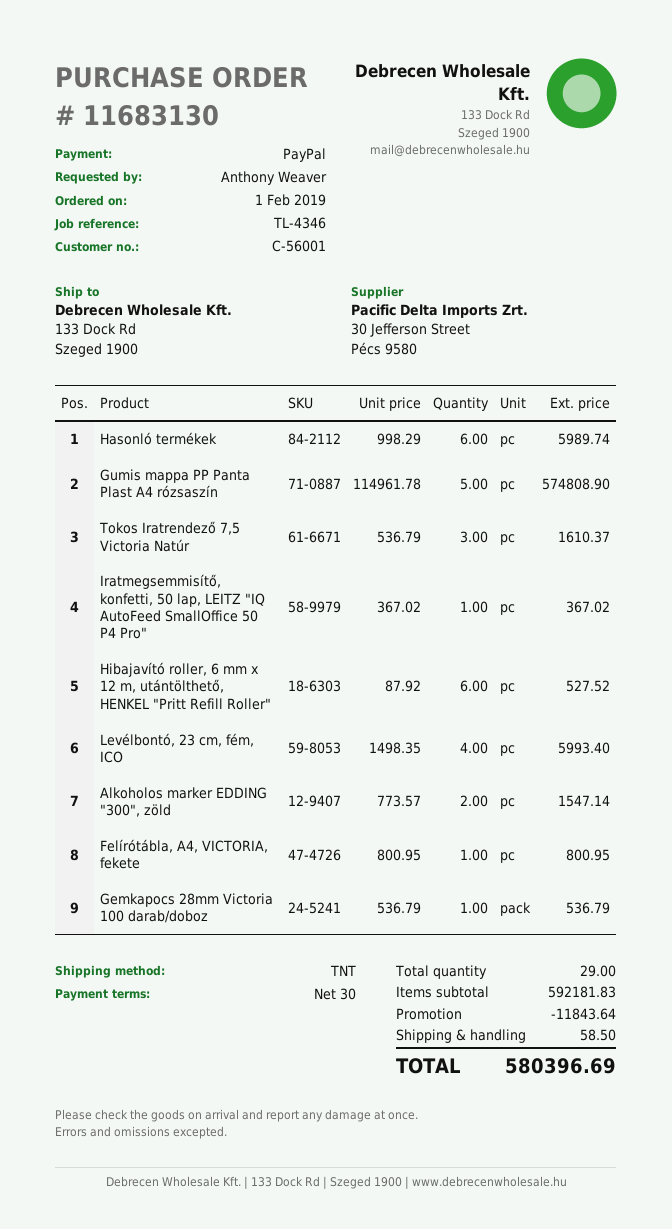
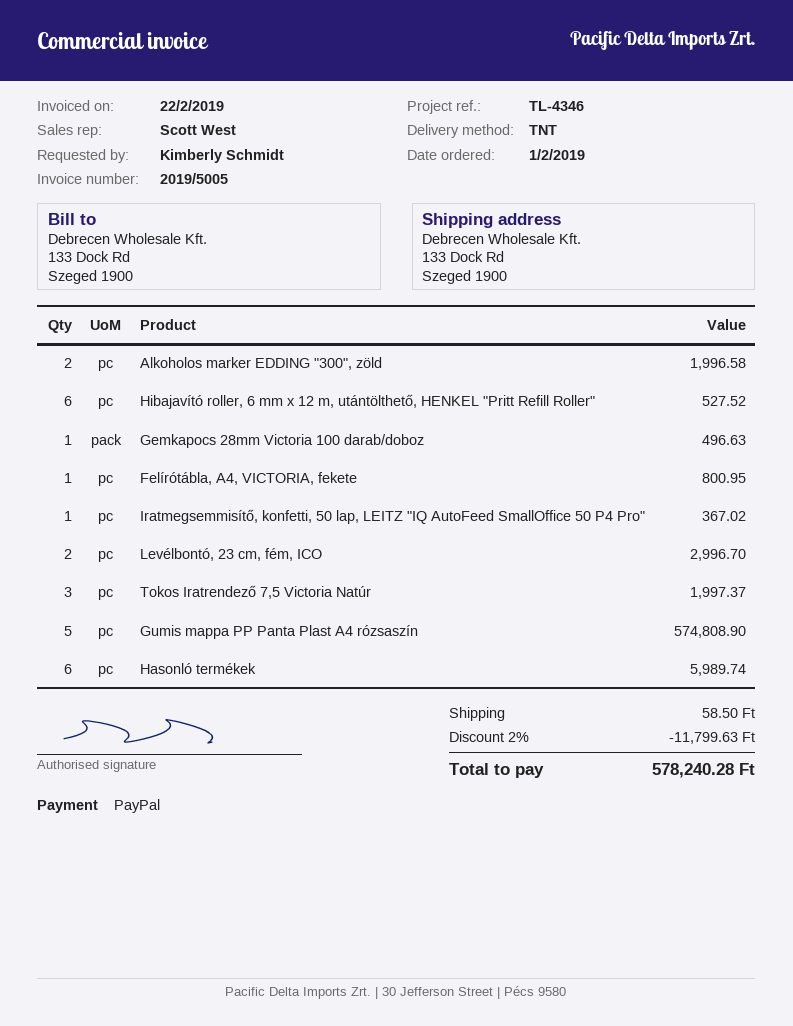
ordered by: Anthony Weaver -> Kimberly Schmidt
Tokos Iratrendező 7,5 Victoria Natúr: 3 for 1610.37 -> 3 for 1997.37
Levélbontó, 23 cm, fém, ICO: 4 for 5993.40 -> 2 for 2996.70
Alkoholos marker EDDING "300", zöld: 2 for 1547.14 -> 2 for 1996.58
Gemkapocs 28mm Victoria 100 darab/doboz: 1 for 536.79 -> 1 for 496.63
discount: 11843.64 -> 11799.63
total: 580396.69 -> 578240.28

